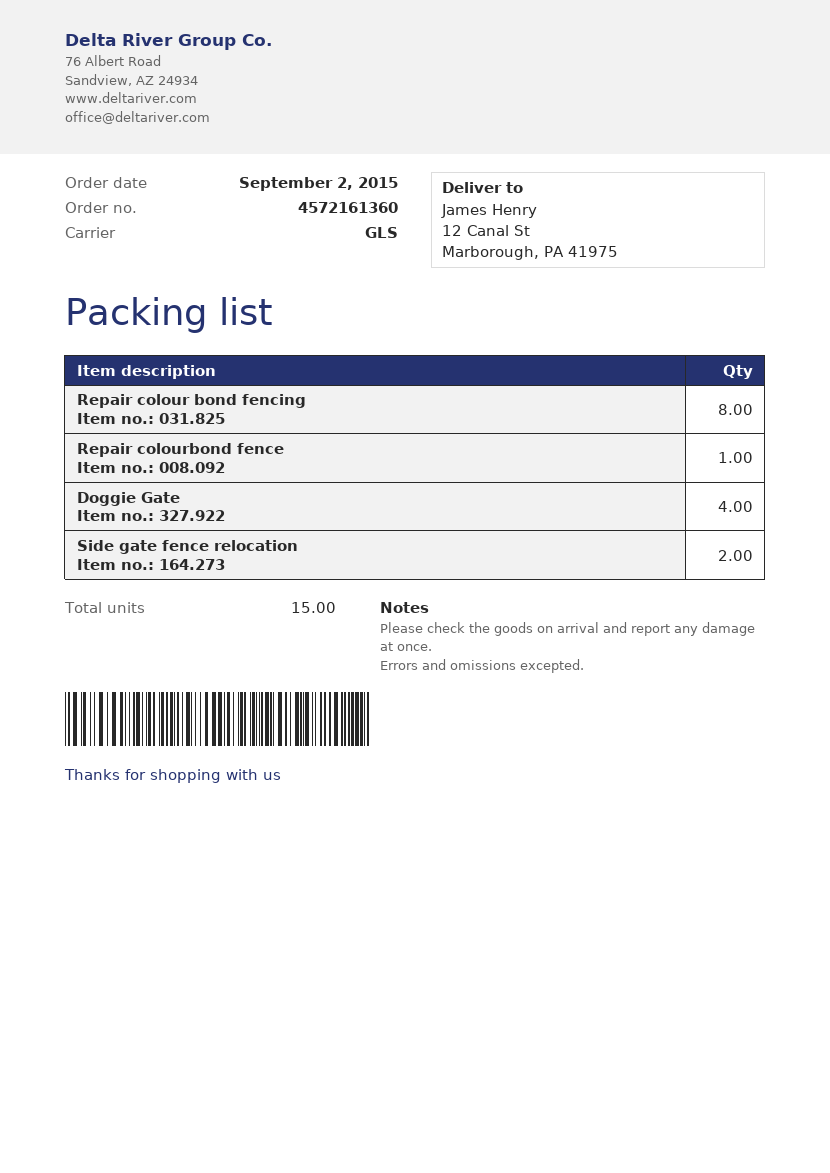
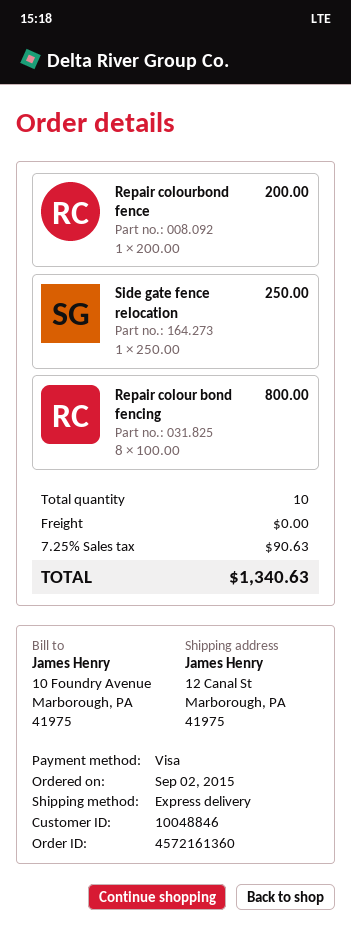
shipping method: GLS -> express
Doggie Gate: 4 -> none
Side gate fence relocation: 2 -> 1
total quantity: 15 -> 10

